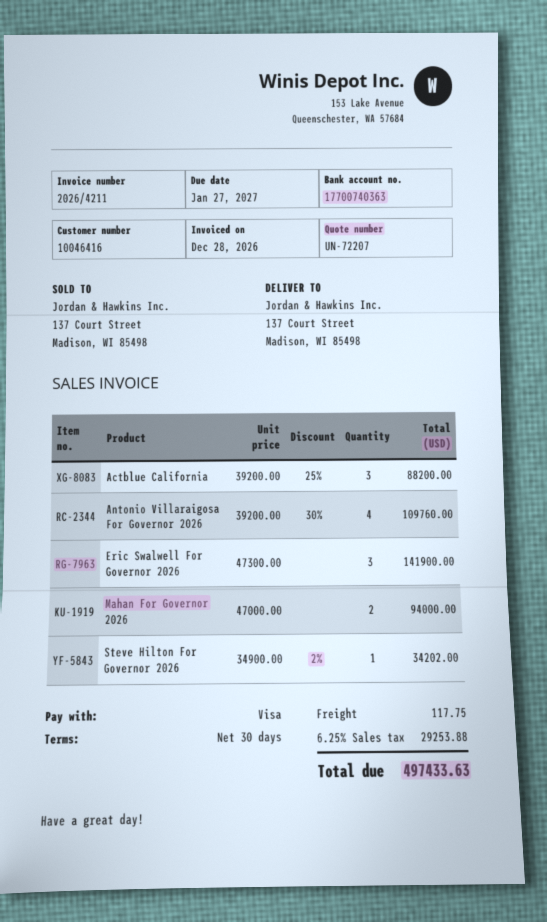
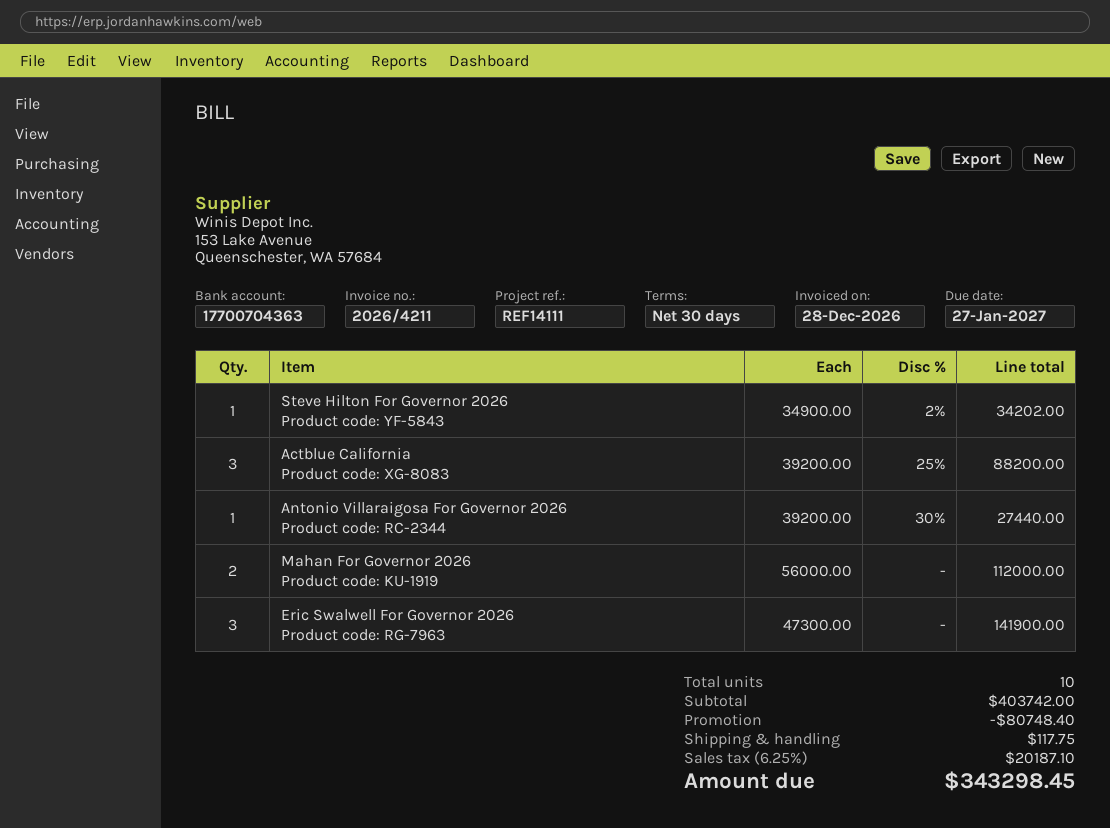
bank account: 17700740363 -> 17700704363
Antonio Villaraigosa For Governor 2026: 4 x 39200.00 - 30% = 109760.00 -> 1 x 39200.00 - 30% = 27440.00
Mahan For Governor 2026: 2 x 47000.00 = 94000.00 -> 2 x 56000.00 = 112000.00
discount: none -> 80748.40
tax: 6.25% = 29253.88 -> 6.25% = 20187.10
total: 497433.63 -> 343298.45

